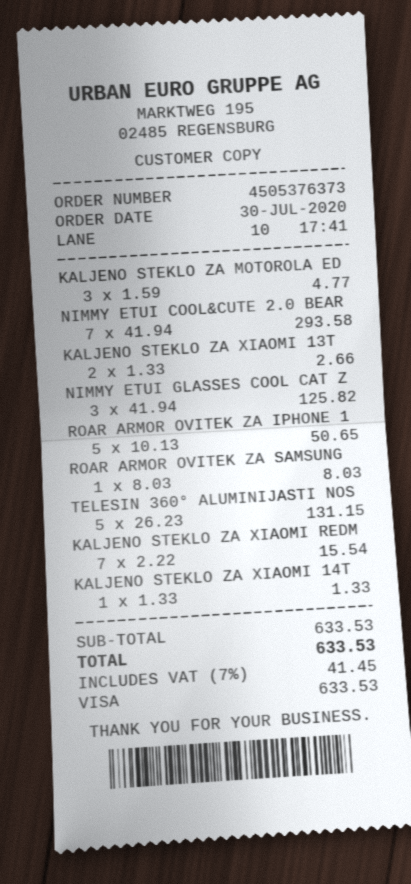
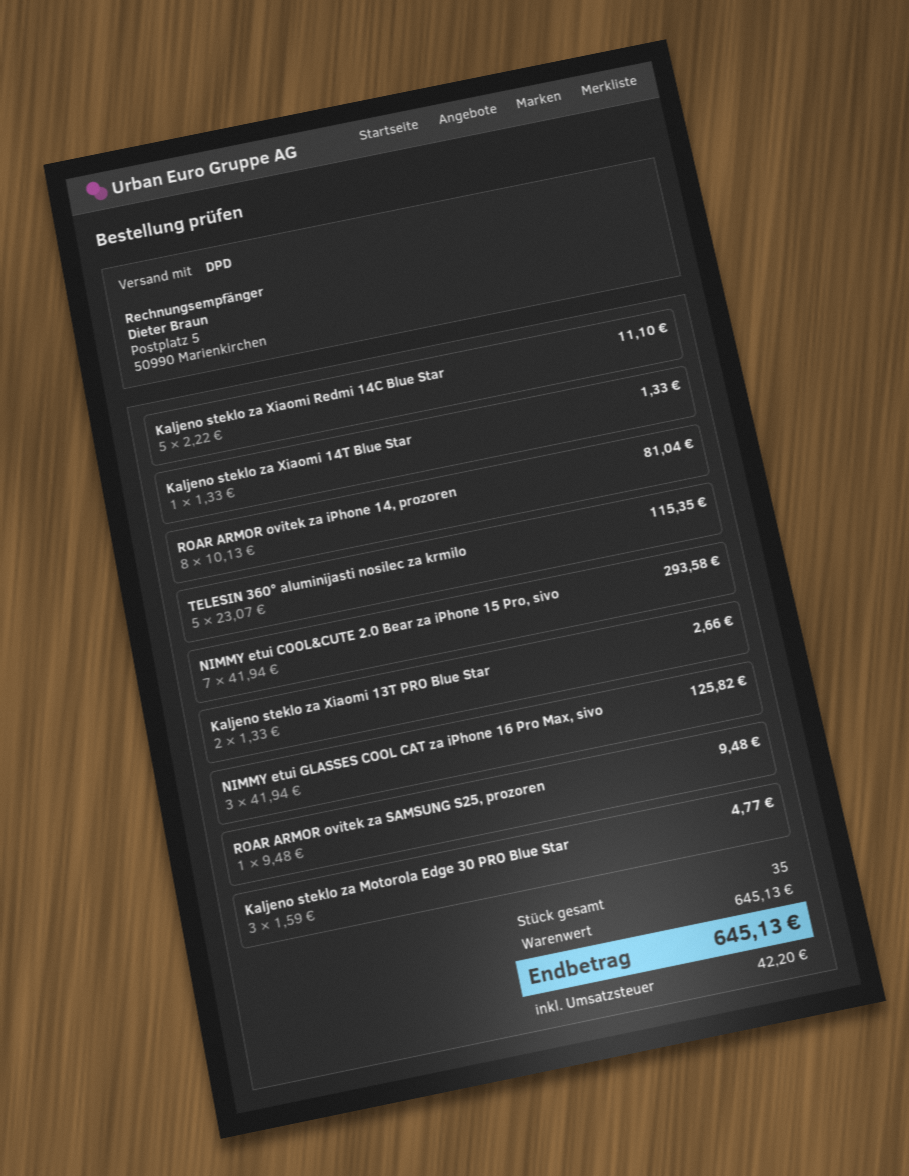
ROAR ARMOR OVITEK ZA IPHONE 1: 5 x 10.13 = 50.65 -> 8 x 10.13 = 81.04
ROAR ARMOR OVITEK ZA SAMSUNG: 1 x 8.03 = 8.03 -> 1 x 9.48 = 9.48
TELESIN 360° ALUMINIJASTI NOS: 5 x 26.23 = 131.15 -> 5 x 23.07 = 115.35
KALJENO STEKLO ZA XIAOMI REDM: 7 x 2.22 = 15.54 -> 5 x 2.22 = 11.10
subtotal: 633.53 -> 645.13
tax: 41.45 -> 42.20
total: 633.53 -> 645.13

